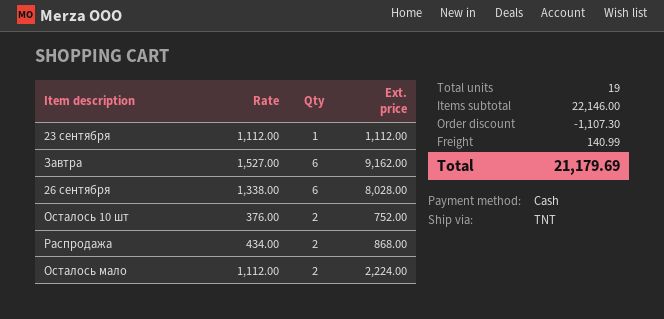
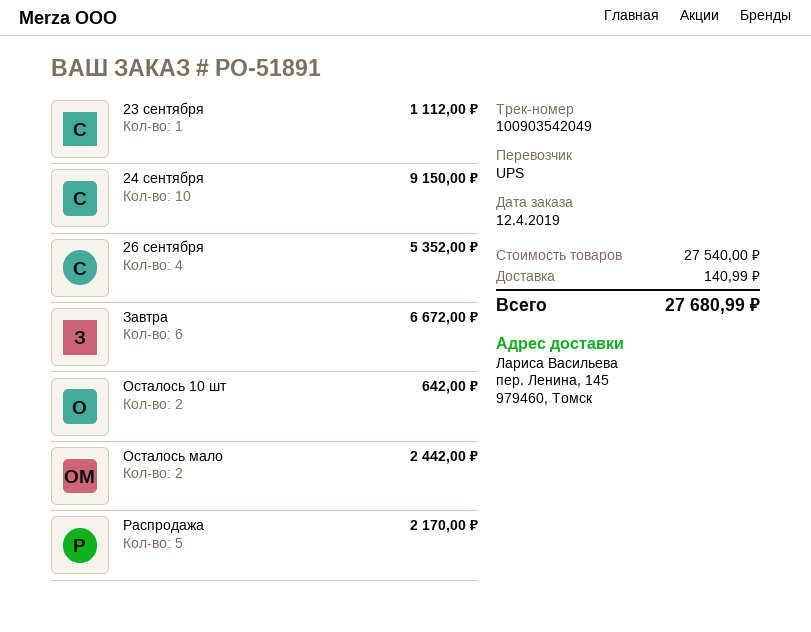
shipping method: TNT -> UPS
Завтра: 6 for 9162.00 -> 6 for 6672.00
26 сентября: 6 for 8028.00 -> 4 for 5352.00
Осталось 10 шт: 2 for 752.00 -> 2 for 642.00
Распродажа: 2 for 868.00 -> 5 for 2170.00
Осталось мало: 2 for 2224.00 -> 2 for 2442.00
24 сентября: none -> 10 for 9150.00
subtotal: 22146.00 -> 27540.00
discount: 1107.30 -> none
total: 21179.69 -> 27680.99

